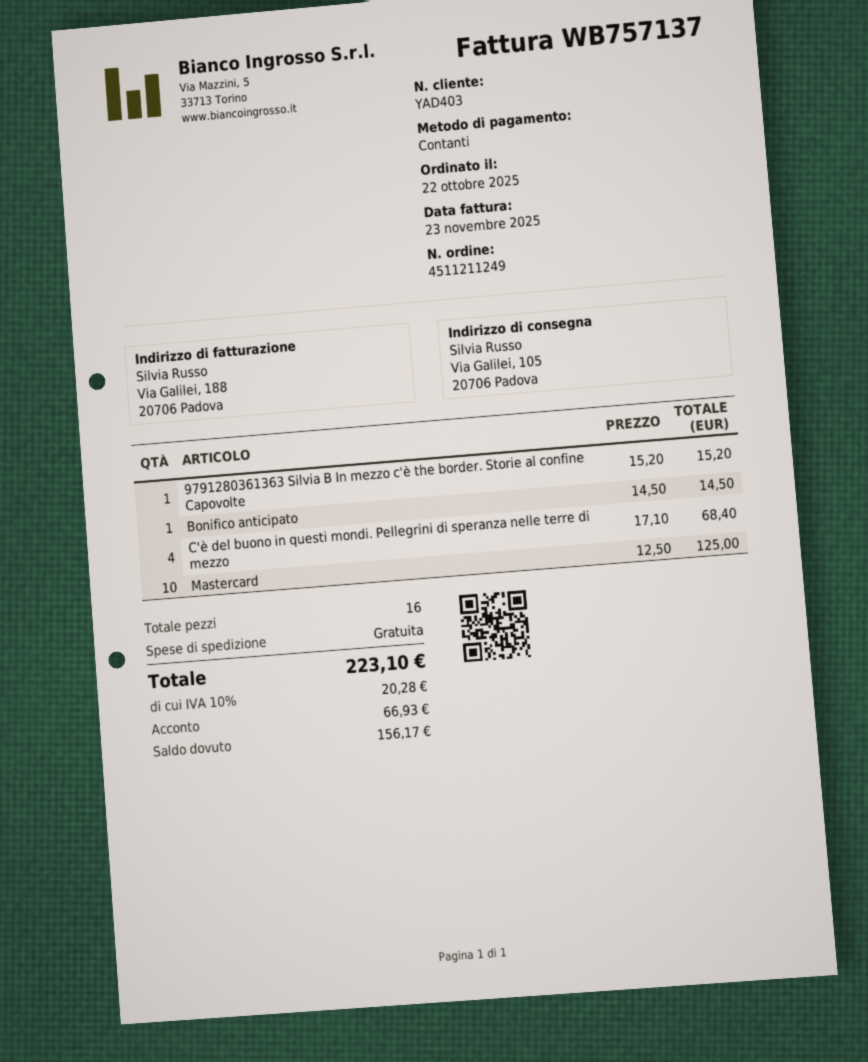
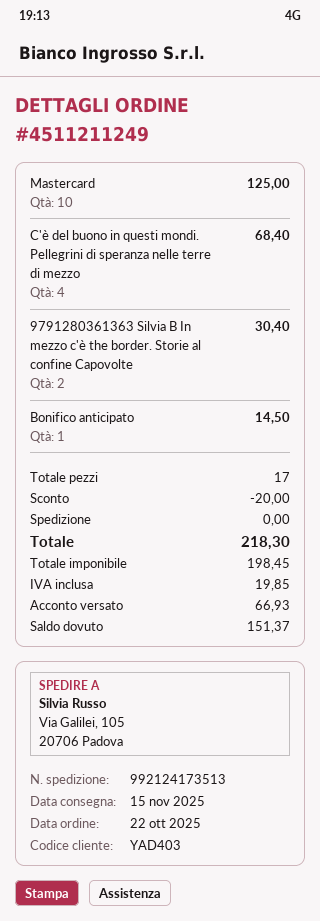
9791280361363 Silvia B In mezzo c'è the border. Storie al confine Capovolte: 1 for 15.20 -> 2 for 30.40
total quantity: 16 -> 17
discount: none -> 20.00
tax: 20.28 -> 19.85
total: 223.10 -> 218.30
balance: 156.17 -> 151.37

